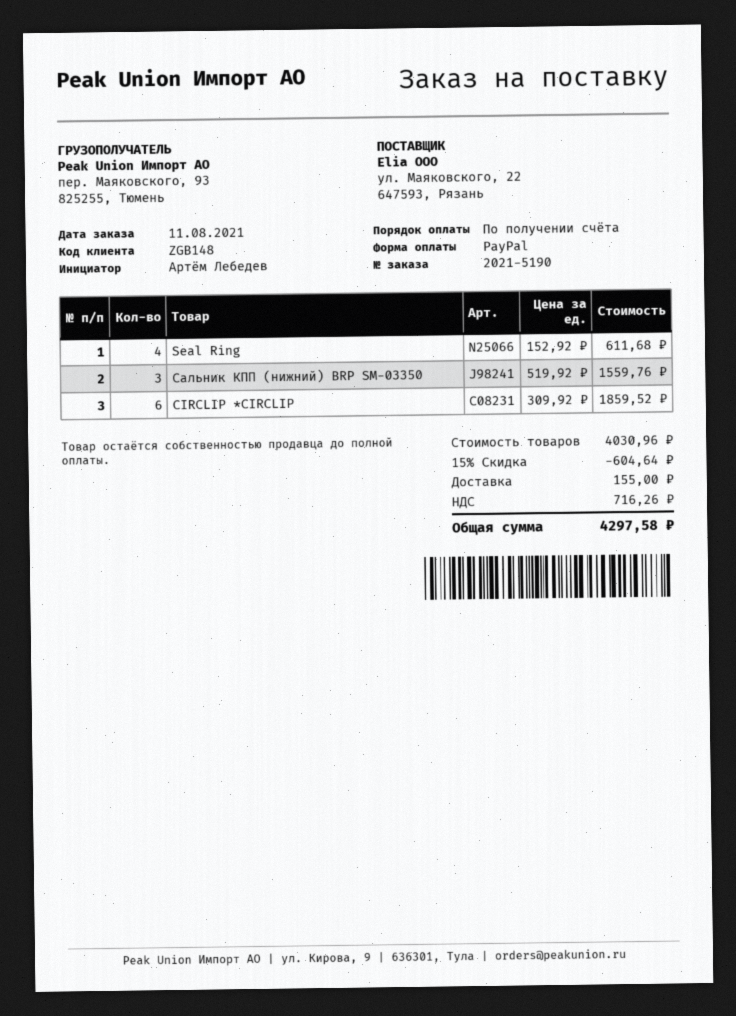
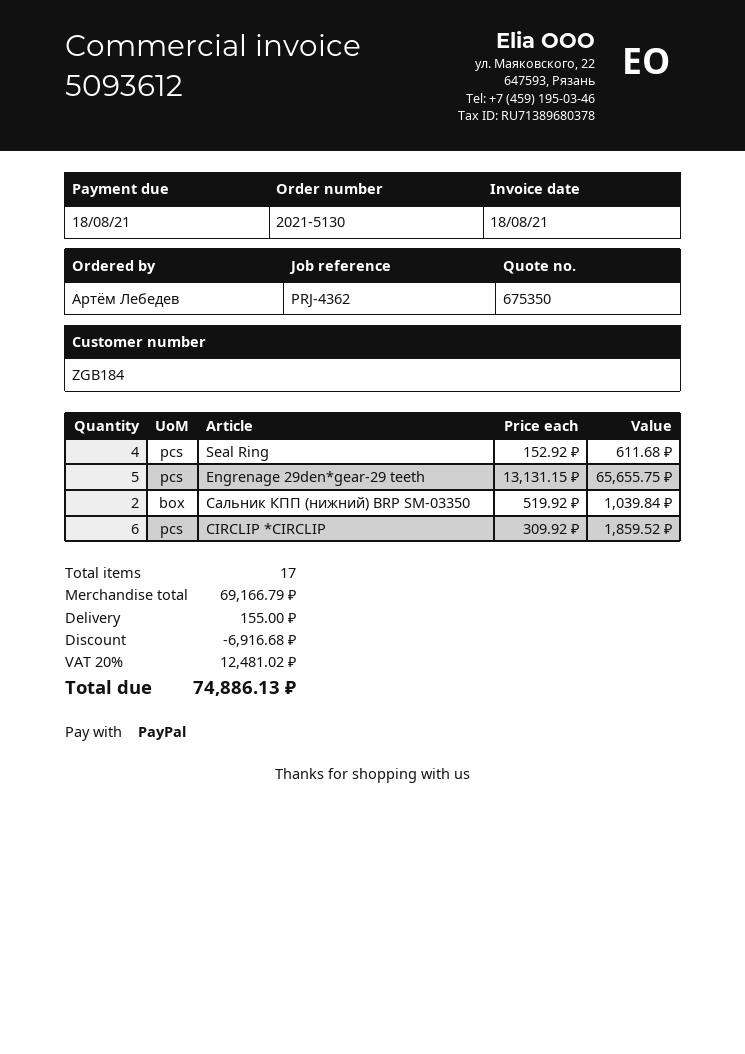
order number: 2021-5190 -> 2021-5130
customer number: ZGB148 -> ZGB184
Сальник КПП (нижний) BRP SM-03350: 3 x 519.92 = 1559.76 -> 2 x 519.92 = 1039.84
Engrenage 29den*gear-29 teeth: none -> 5 x 13131.15 = 65655.75
subtotal: 4030.96 -> 69166.79
discount: 604.64 -> 6916.68
tax: 716.26 -> 12481.02
total: 4297.58 -> 74886.13

